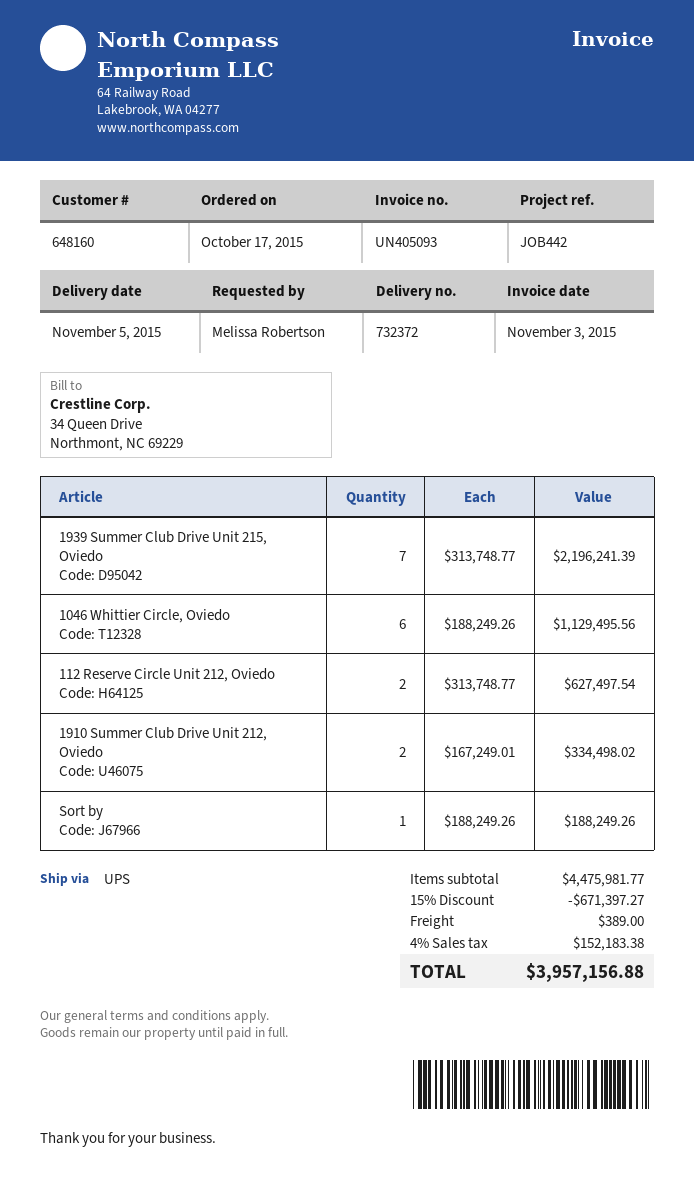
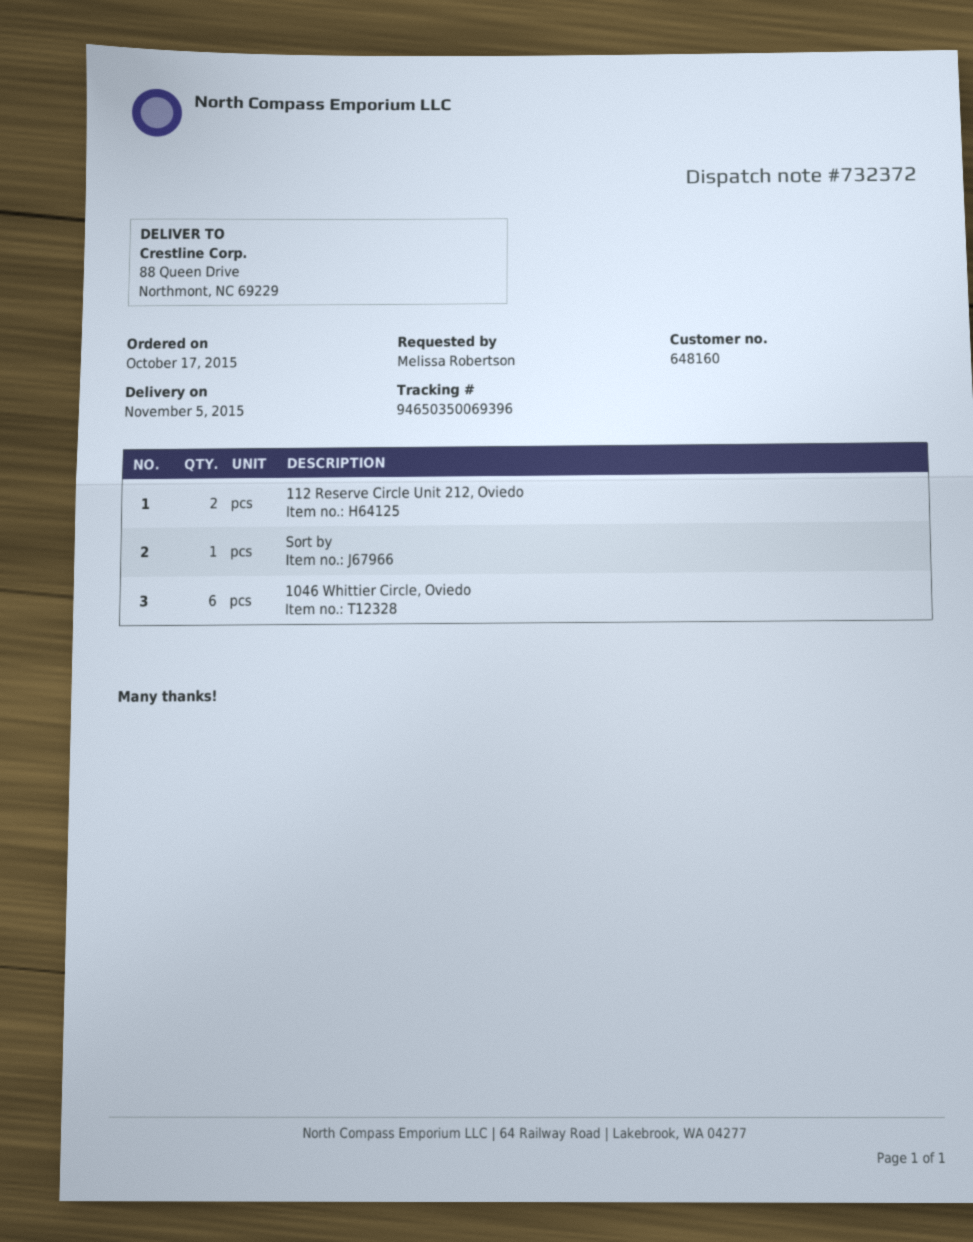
1939 Summer Club Drive Unit 215, Oviedo: 7 -> none
1910 Summer Club Drive Unit 212, Oviedo: 2 -> none

